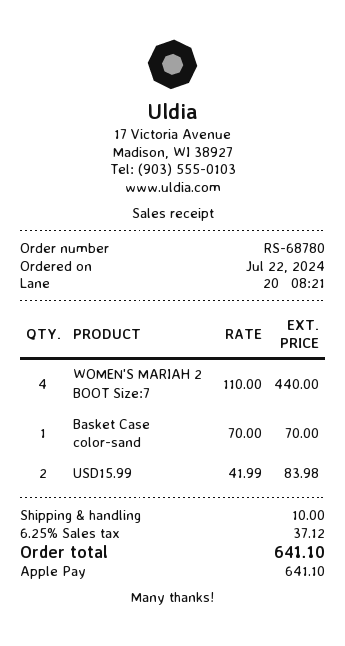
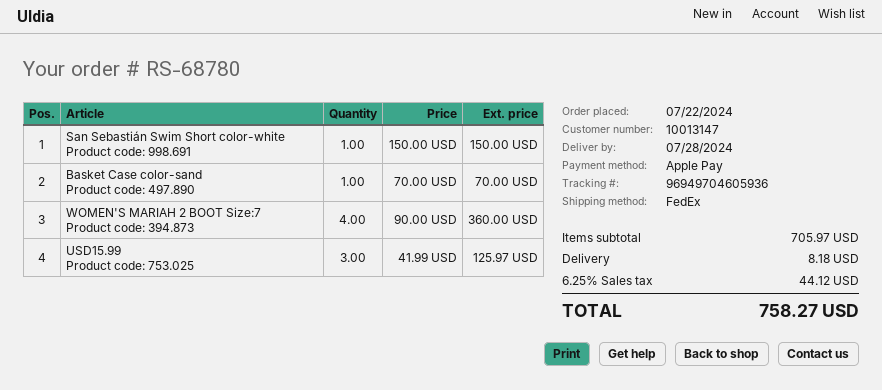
WOMEN'S MARIAH 2 BOOT Size:7: 4 x 110.00 = 440.00 -> 4 x 90.00 = 360.00
USD15.99: 2 x 41.99 = 83.98 -> 3 x 41.99 = 125.97
San Sebastián Swim Short color-white: none -> 1 x 150.00 = 150.00
shipping: 10.00 -> 8.18
tax: 6.25% = 37.12 -> 6.25% = 44.12
total: 641.10 -> 758.27

